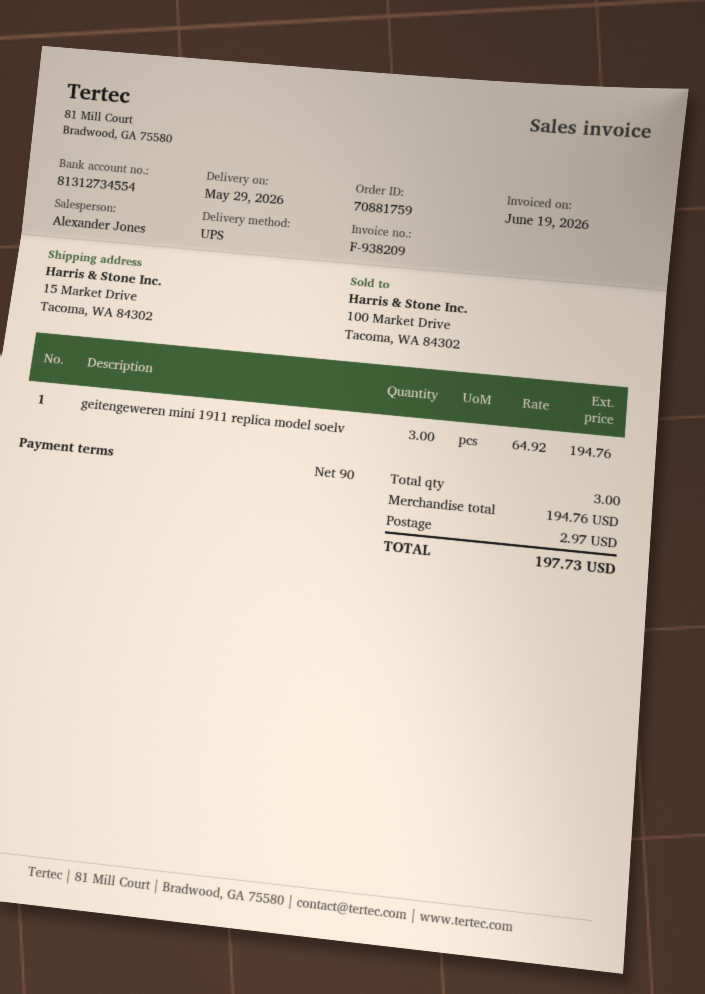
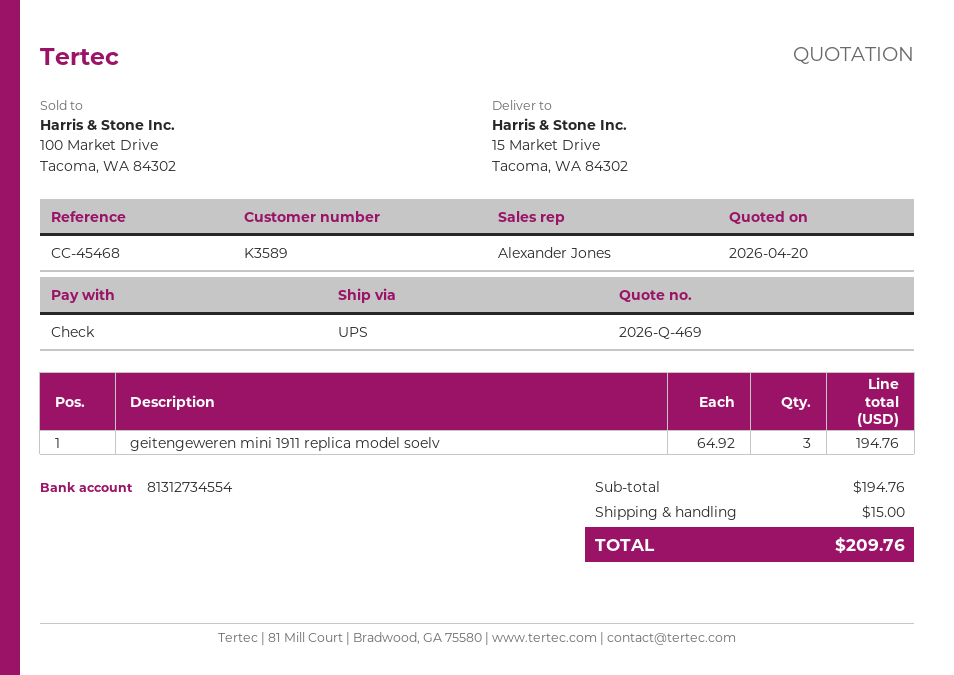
shipping: 2.97 -> 15.00
total: 197.73 -> 209.76

